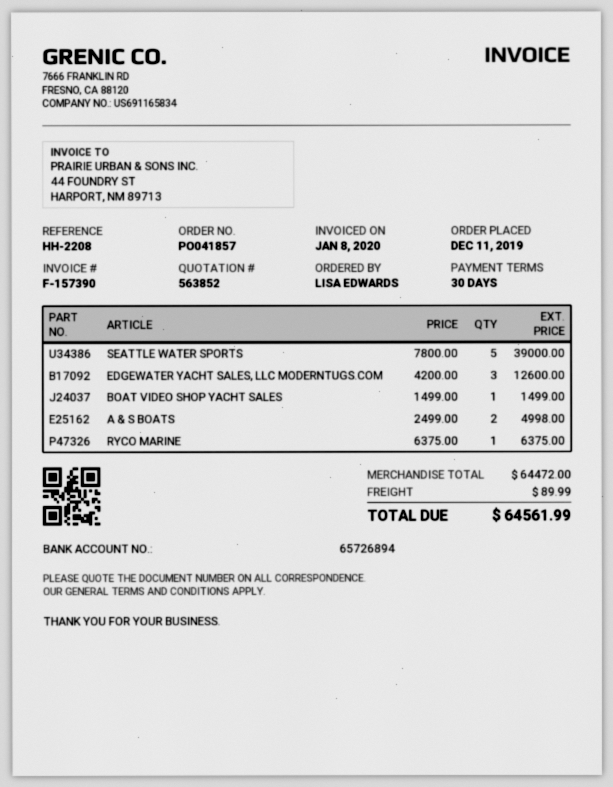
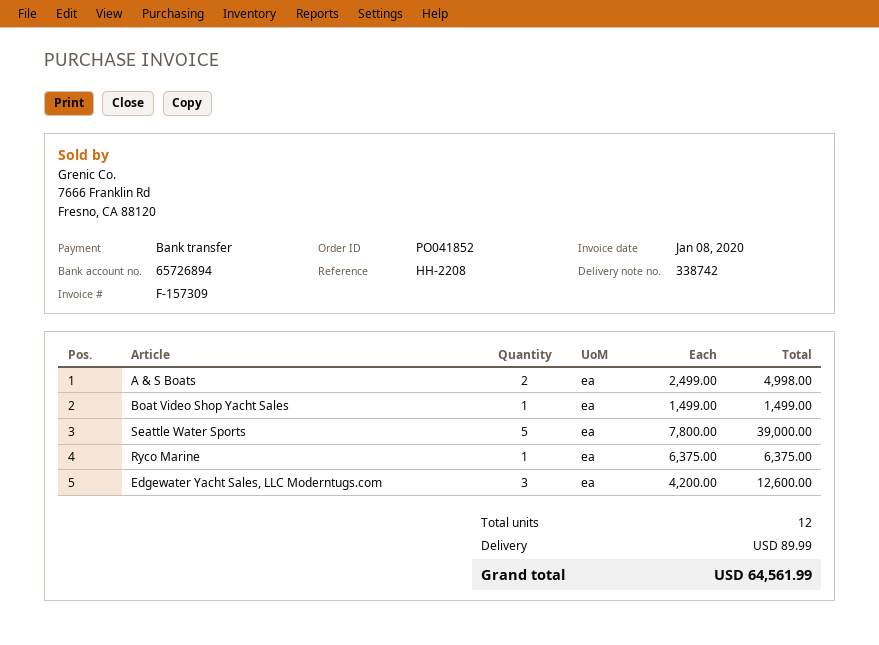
order number: PO041857 -> PO041852
invoice number: F-157390 -> F-157309

